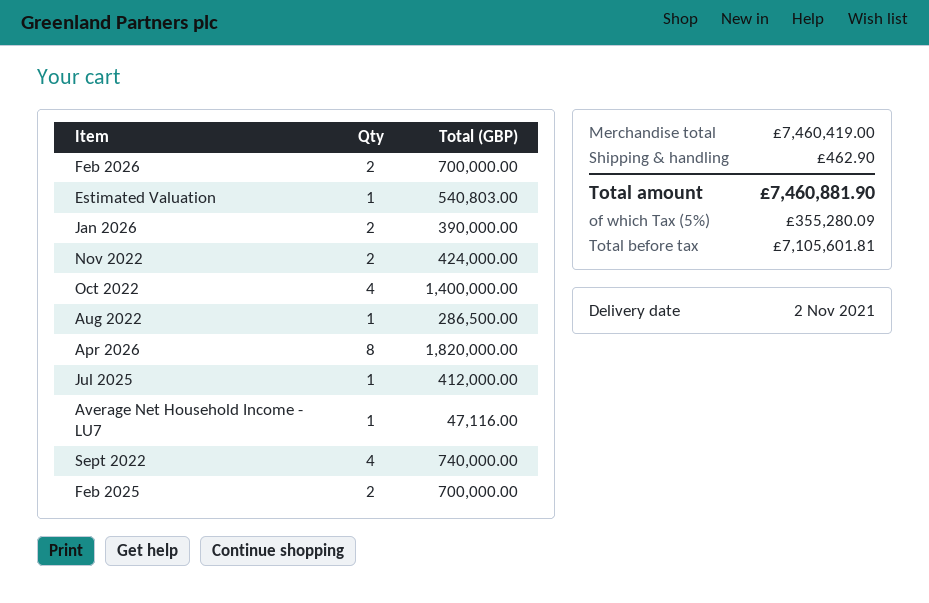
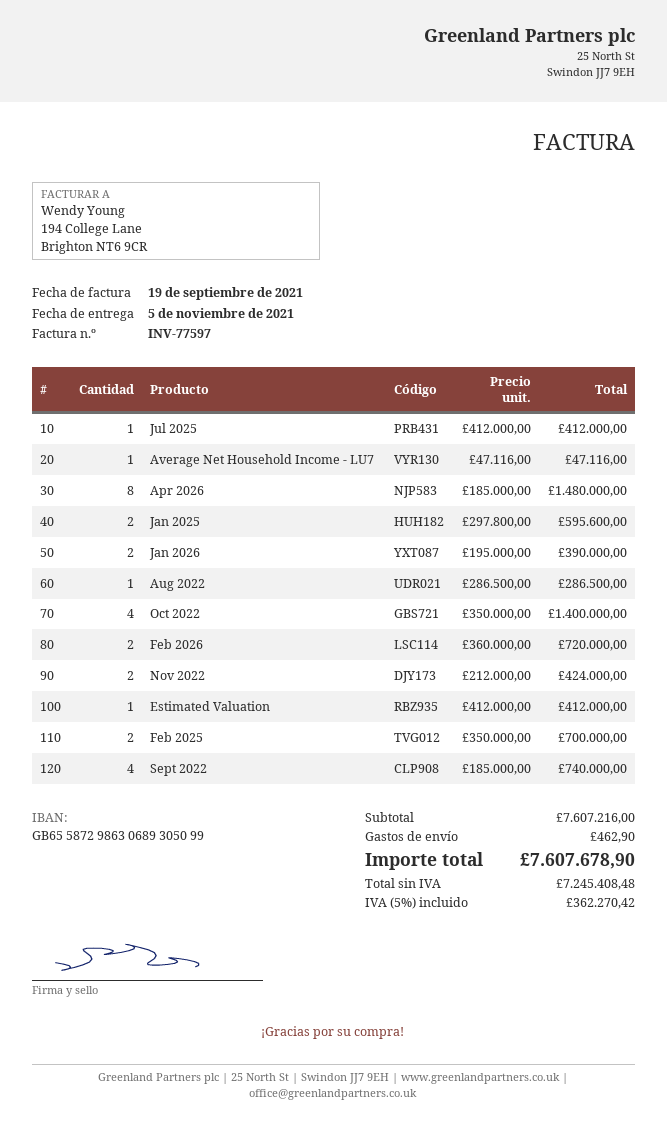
delivery date: 2021-11-02 -> 2021-11-05
Feb 2026: 2 for 700000.00 -> 2 for 720000.00
Estimated Valuation: 1 for 540803.00 -> 1 for 412000.00
Apr 2026: 8 for 1820000.00 -> 8 for 1480000.00
Jan 2025: none -> 2 for 595600.00
subtotal: 7460419.00 -> 7607216.00
net: 7105601.81 -> 7245408.48
tax: 5% = 355280.09 -> 5% = 362270.42
total: 7460881.90 -> 7607678.90

